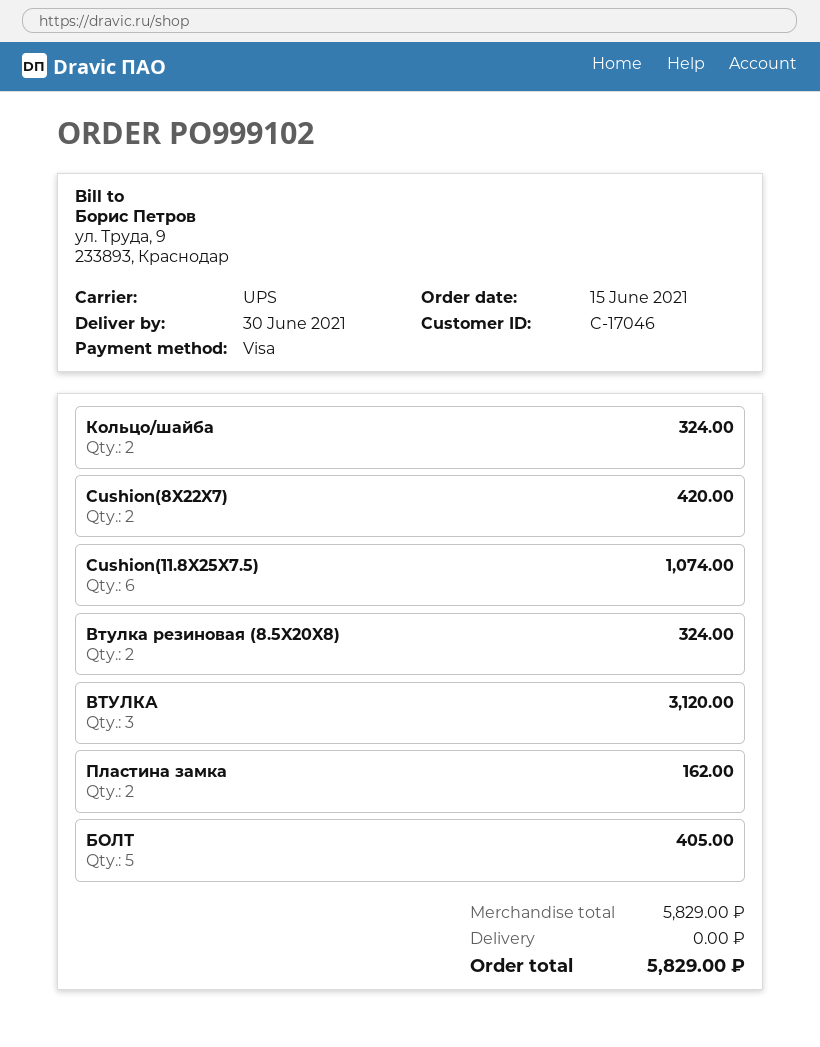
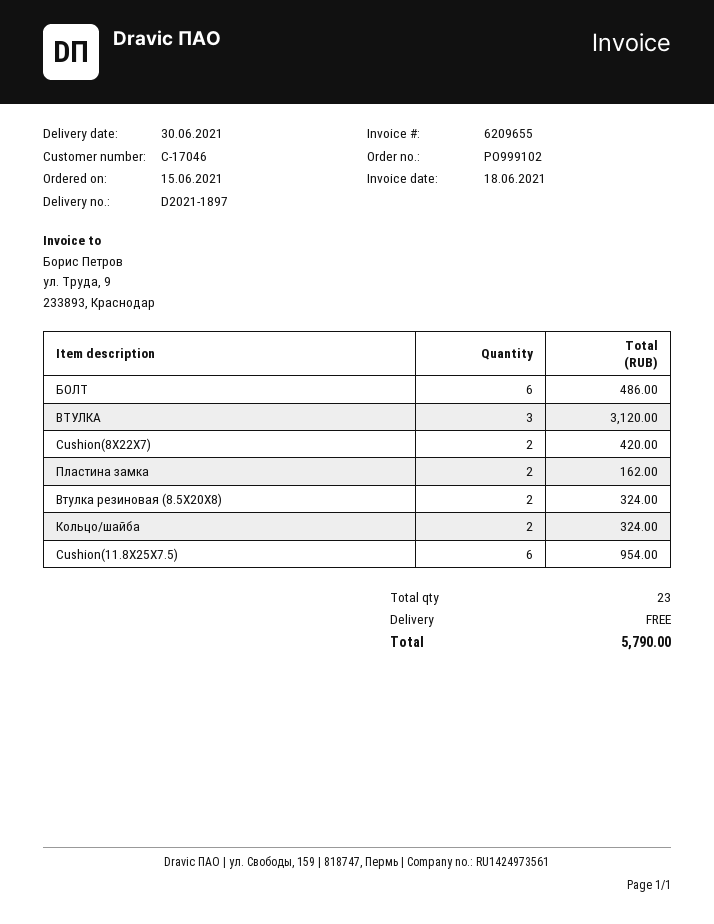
Cushion(11.8X25X7.5): 6 for 1074.00 -> 6 for 954.00
БОЛТ: 5 for 405.00 -> 6 for 486.00
total: 5829.00 -> 5790.00

